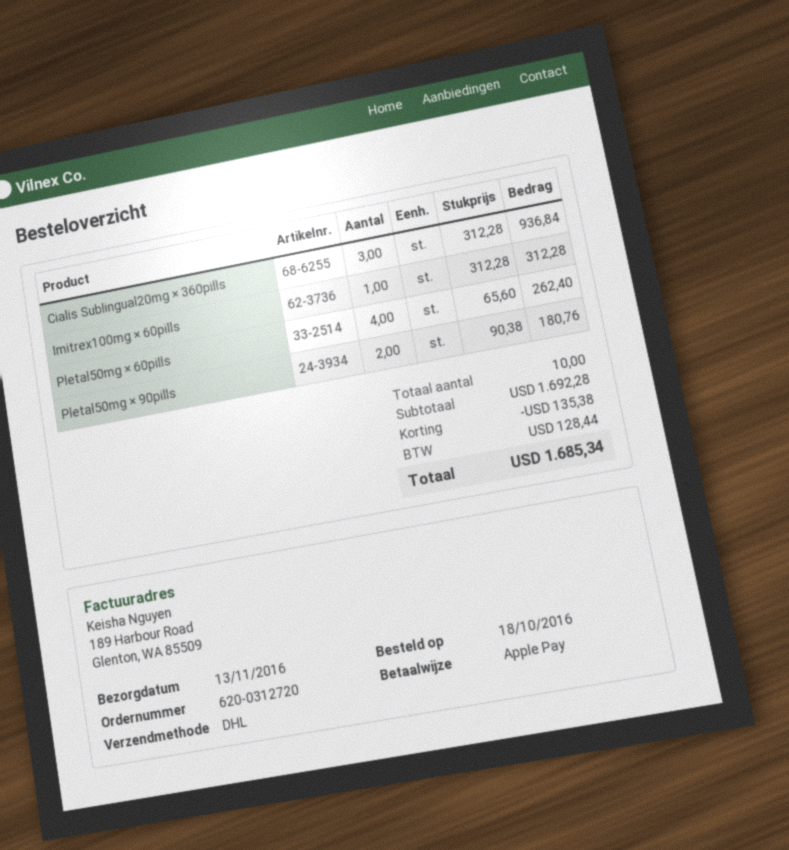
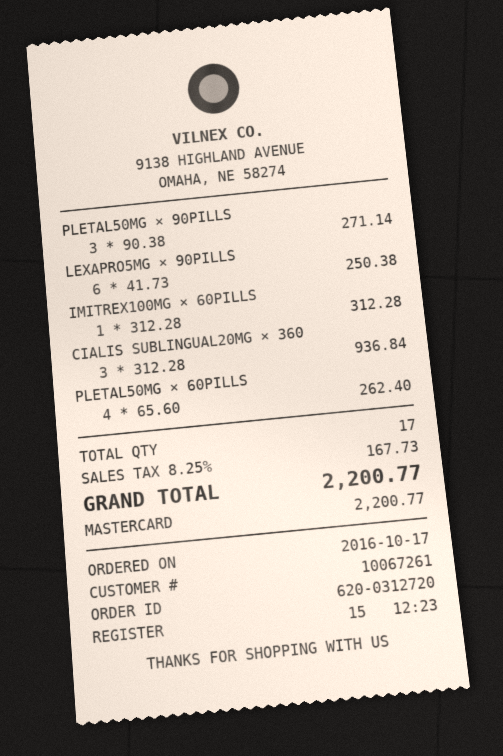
order date: 2016-10-18 -> 2016-10-17
payment method: Apple Pay -> Mastercard
Pletal50mg × 90pills: 2 x 90.38 = 180.76 -> 3 x 90.38 = 271.14
LEXAPRO5MG × 90PILLS: none -> 6 x 41.73 = 250.38
total quantity: 10 -> 17
discount: 135.38 -> none
tax: 128.44 -> 167.73
total: 1685.34 -> 2200.77

